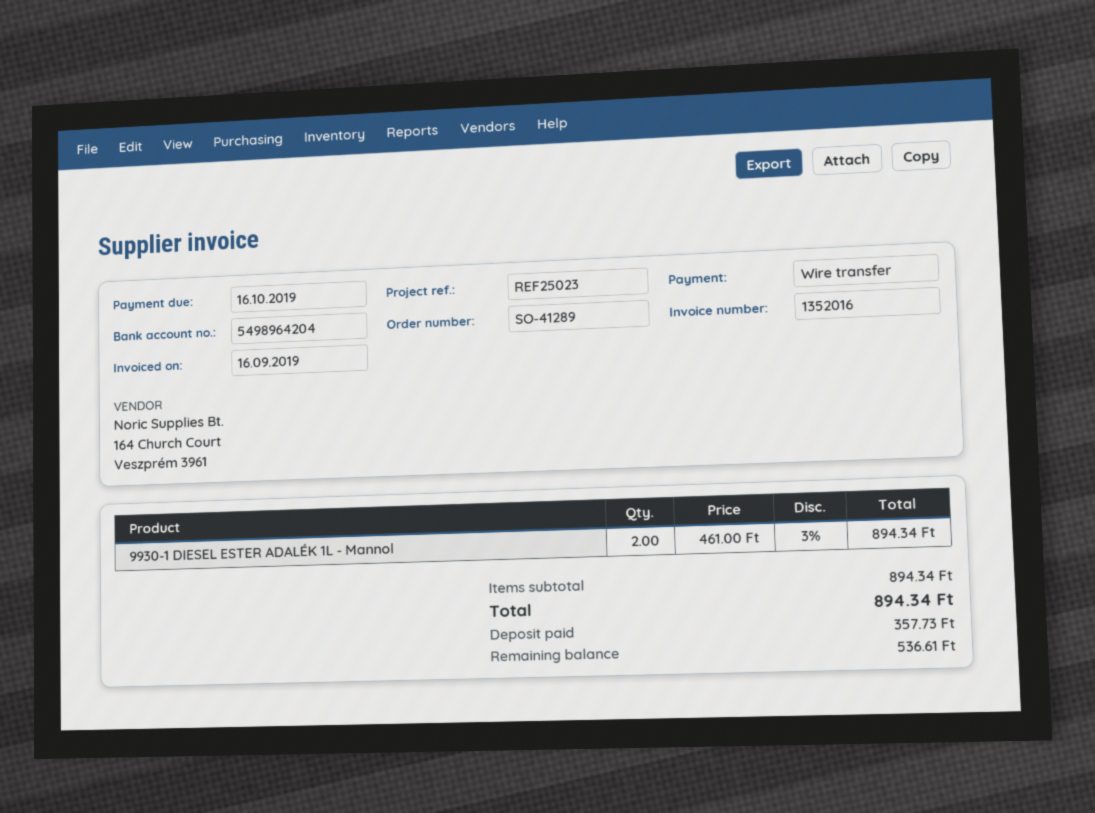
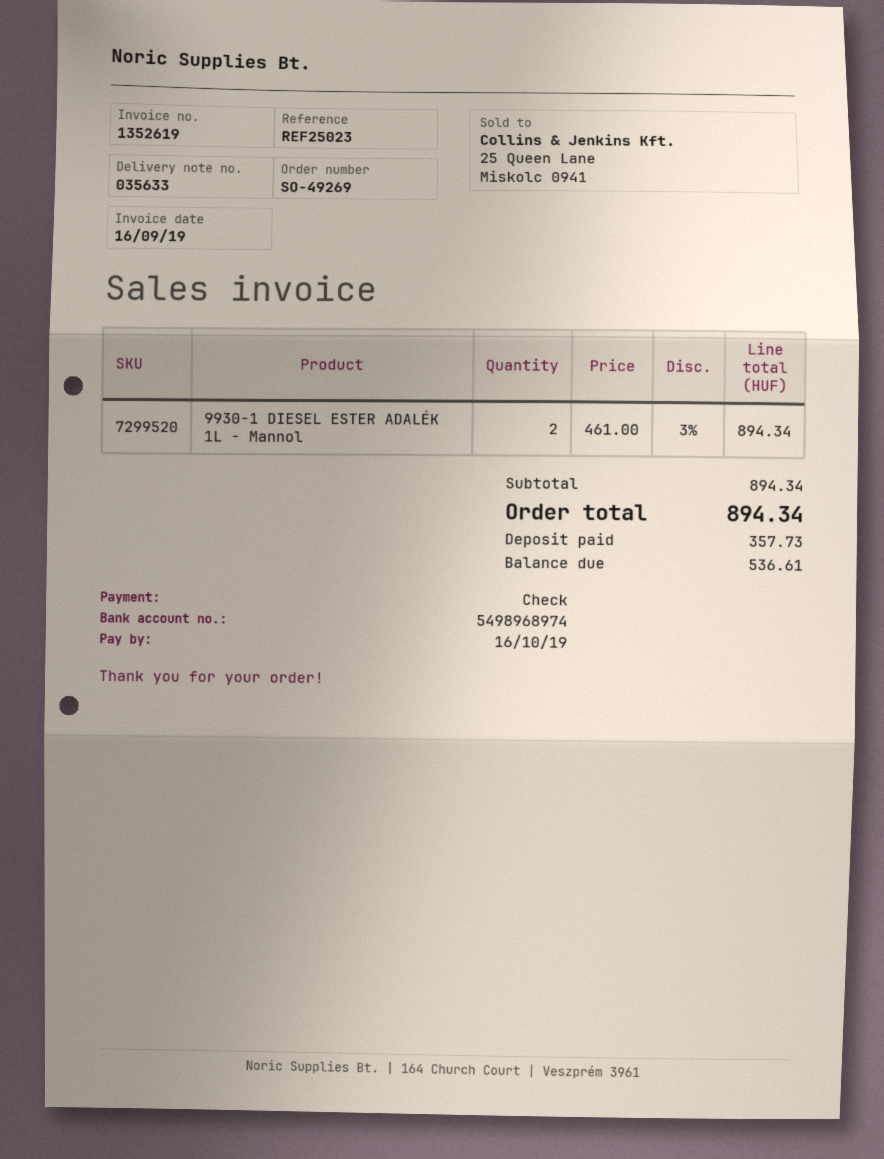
order number: SO-41289 -> SO-49269
invoice number: 1352016 -> 1352619
payment method: bank transfer -> cheque
bank account: 5498964204 -> 5498968974

